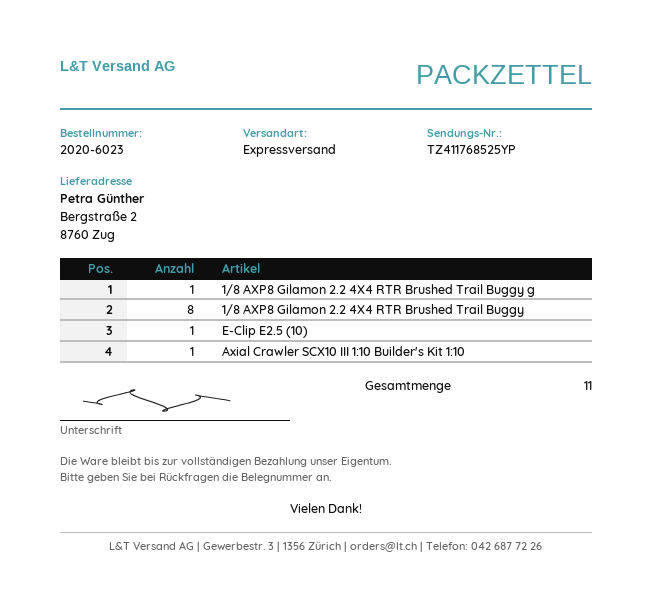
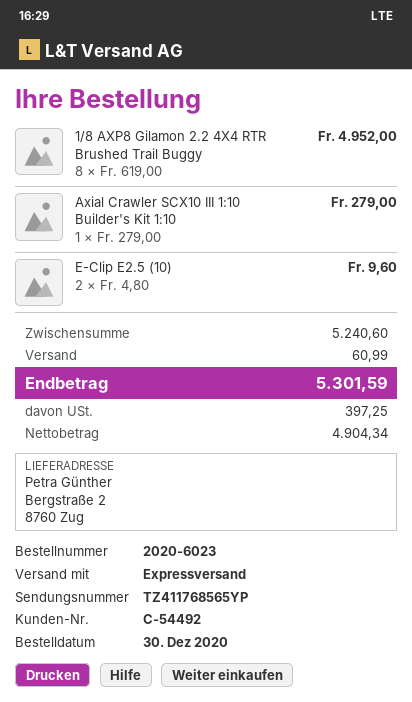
tracking number: TZ411768525YP -> TZ411768565YP
1/8 AXP8 Gilamon 2.2 4X4 RTR Brushed Trail Buggy g: 1 -> none
E-Clip E2.5 (10): 1 -> 2

